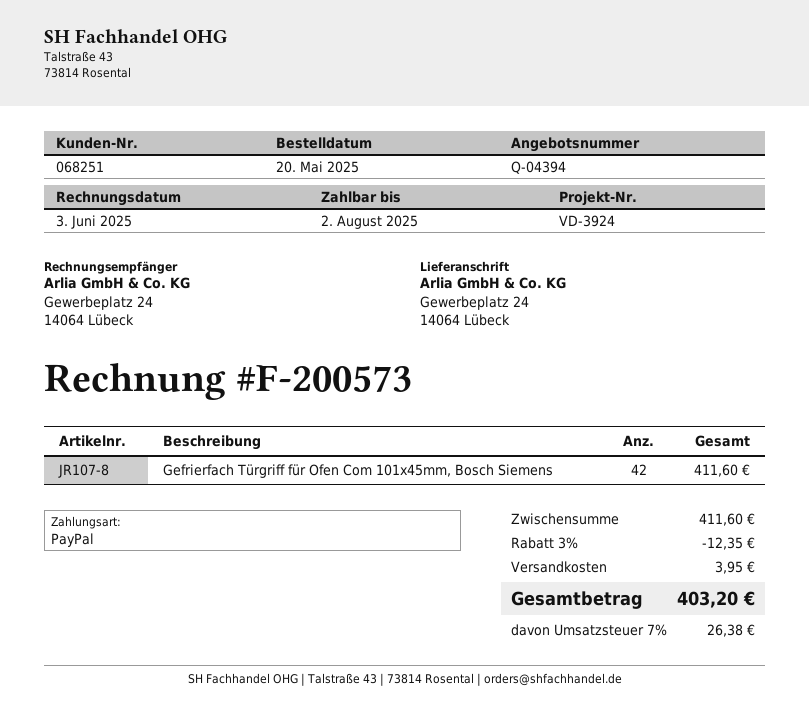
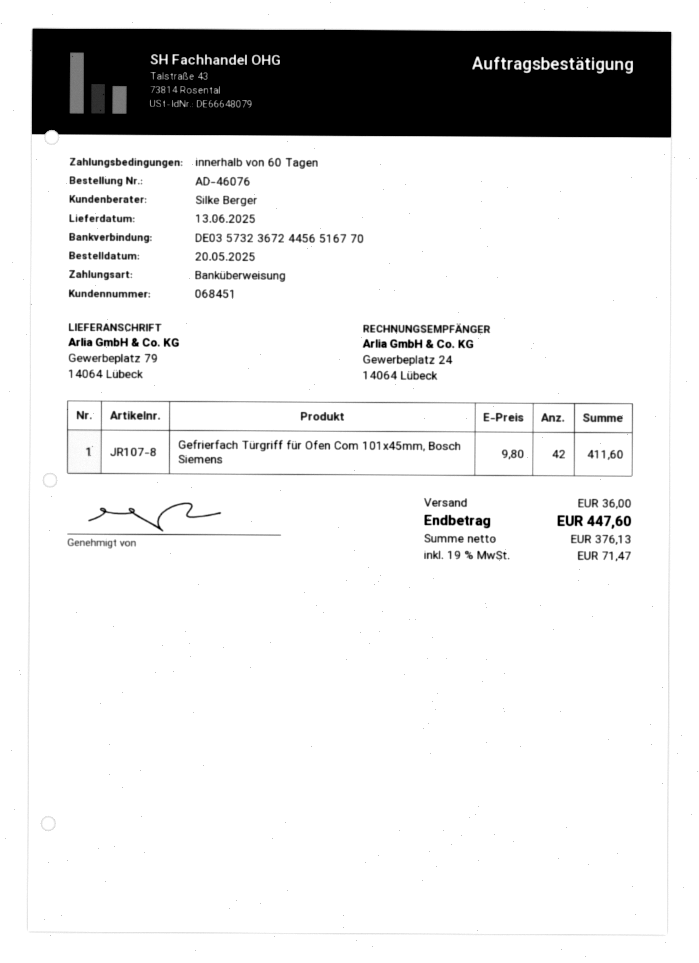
customer number: 068251 -> 068451
payment method: PayPal -> bank transfer
ship to: Gewerbeplatz 24, 14064 Lübeck -> Gewerbeplatz 79, 14064 Lübeck
discount: 3% = 12.35 -> none
shipping: 3.95 -> 36.00
tax: 7% = 26.38 -> 19% = 71.47
total: 403.20 -> 447.60

